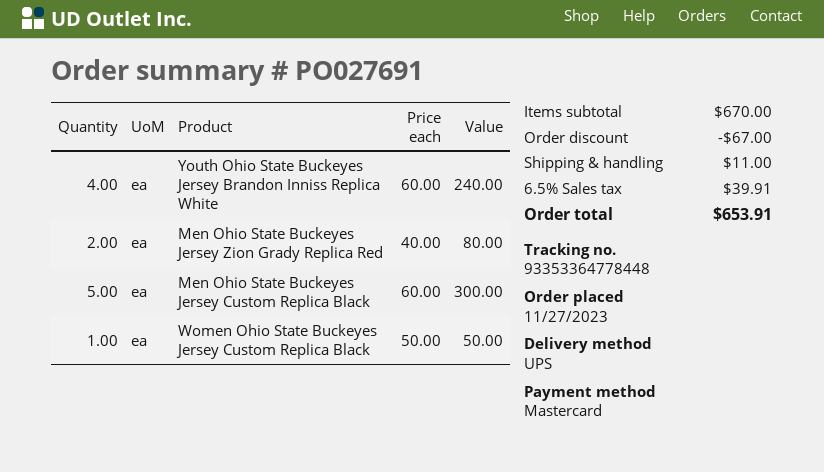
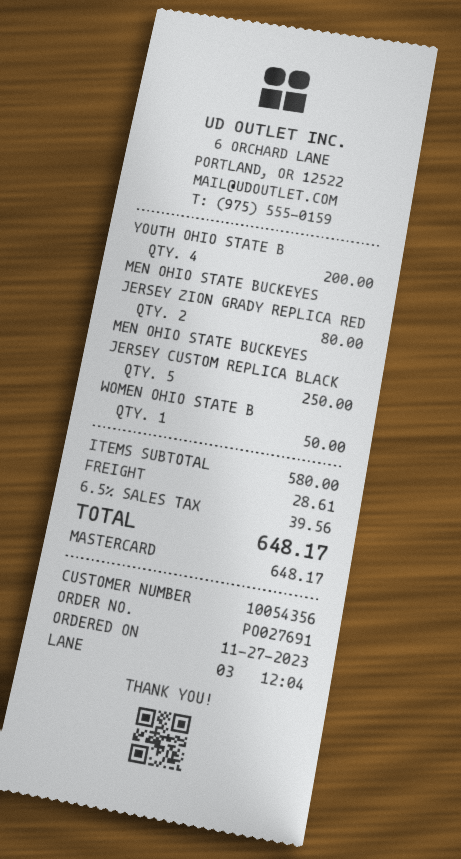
Youth Ohio State Buckeyes Jersey Brandon Inniss Replica White: 4 for 240.00 -> 4 for 200.00
Men Ohio State Buckeyes Jersey Custom Replica Black: 5 for 300.00 -> 5 for 250.00
subtotal: 670.00 -> 580.00
discount: 67.00 -> none
shipping: 11.00 -> 28.61
tax: 6.5% = 39.91 -> 6.5% = 39.56
total: 653.91 -> 648.17

